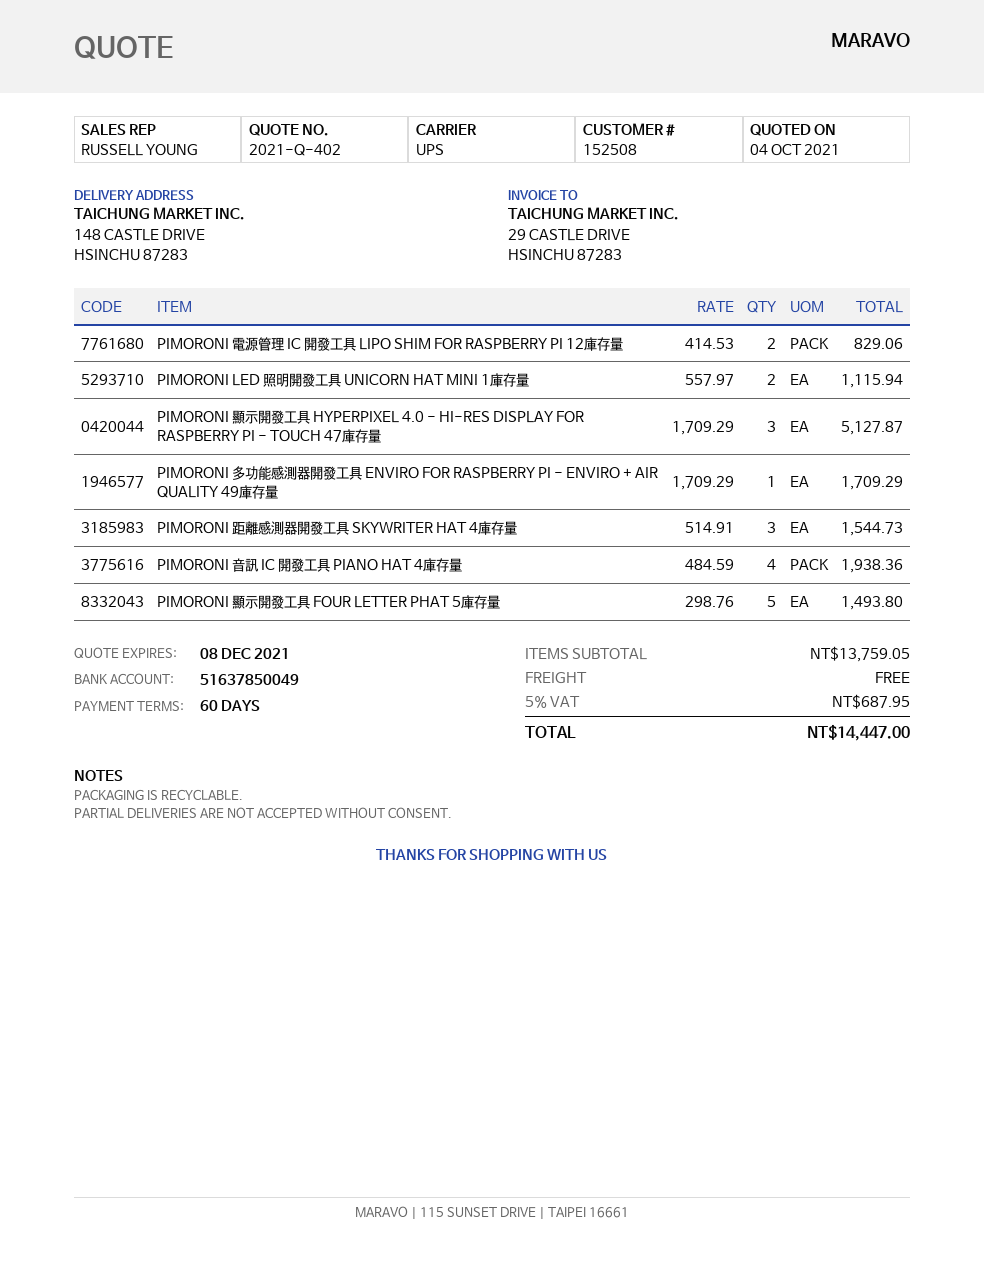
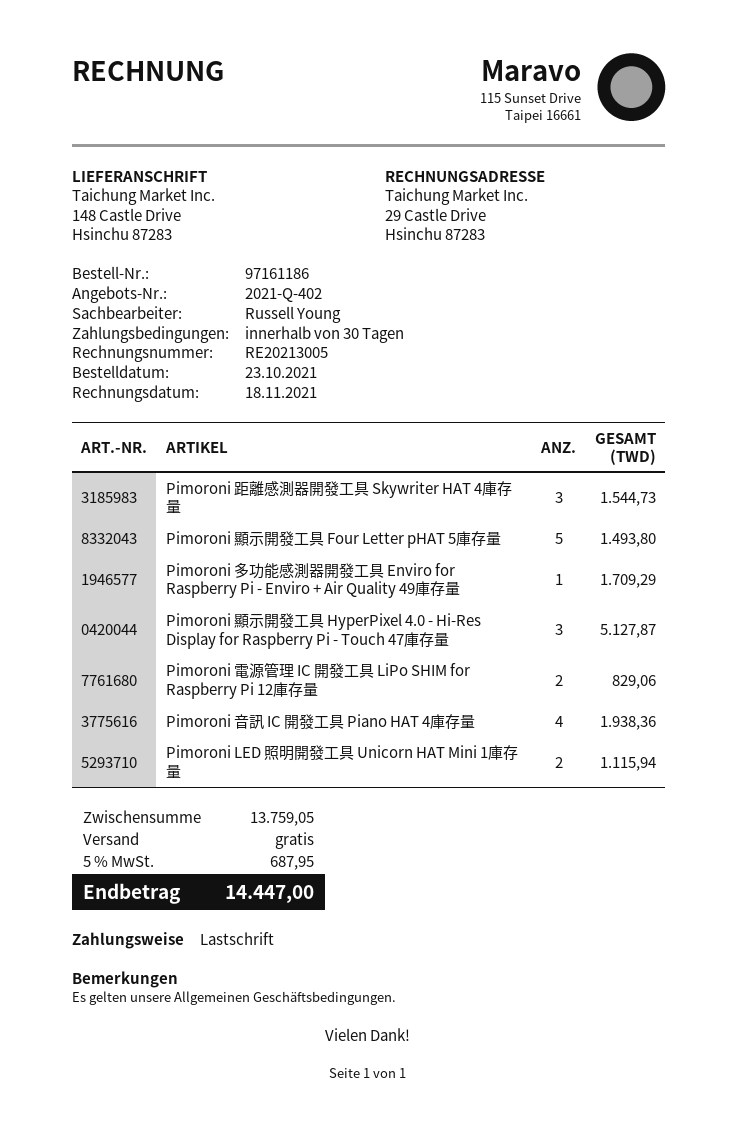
payment terms: 60 days -> 30 days

